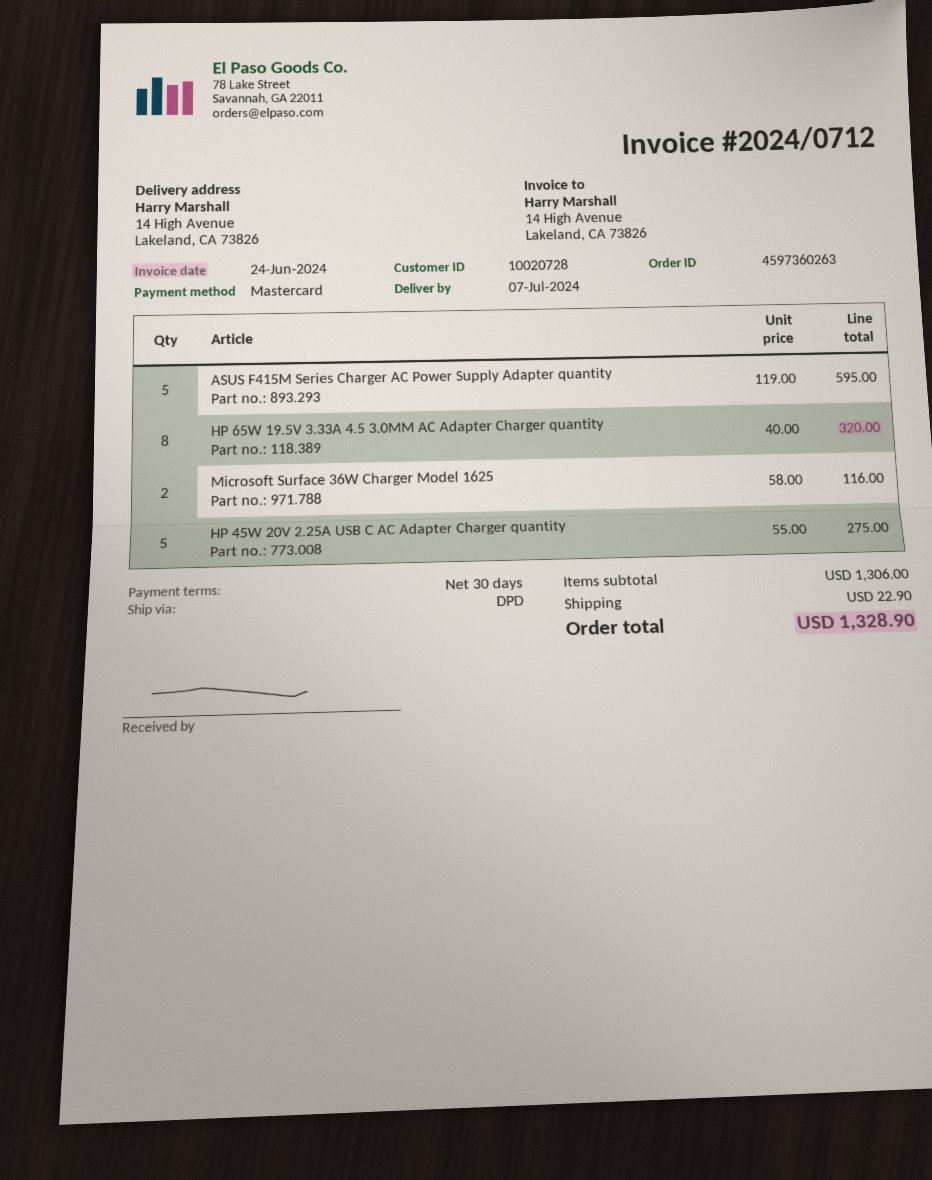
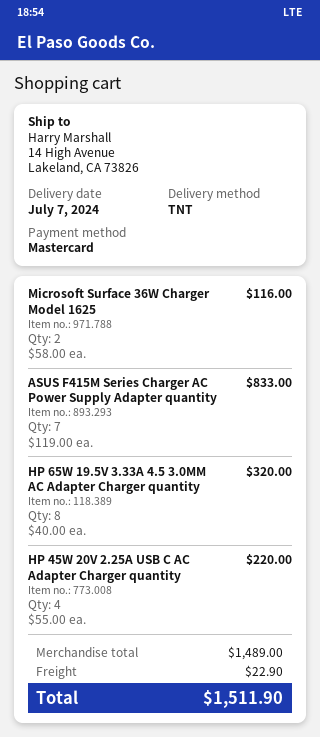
shipping method: DPD -> TNT
ASUS F415M Series Charger AC Power Supply Adapter quantity: 5 x 119.00 = 595.00 -> 7 x 119.00 = 833.00
HP 45W 20V 2.25A USB C AC Adapter Charger quantity: 5 x 55.00 = 275.00 -> 4 x 55.00 = 220.00
subtotal: 1306.00 -> 1489.00
total: 1328.90 -> 1511.90

